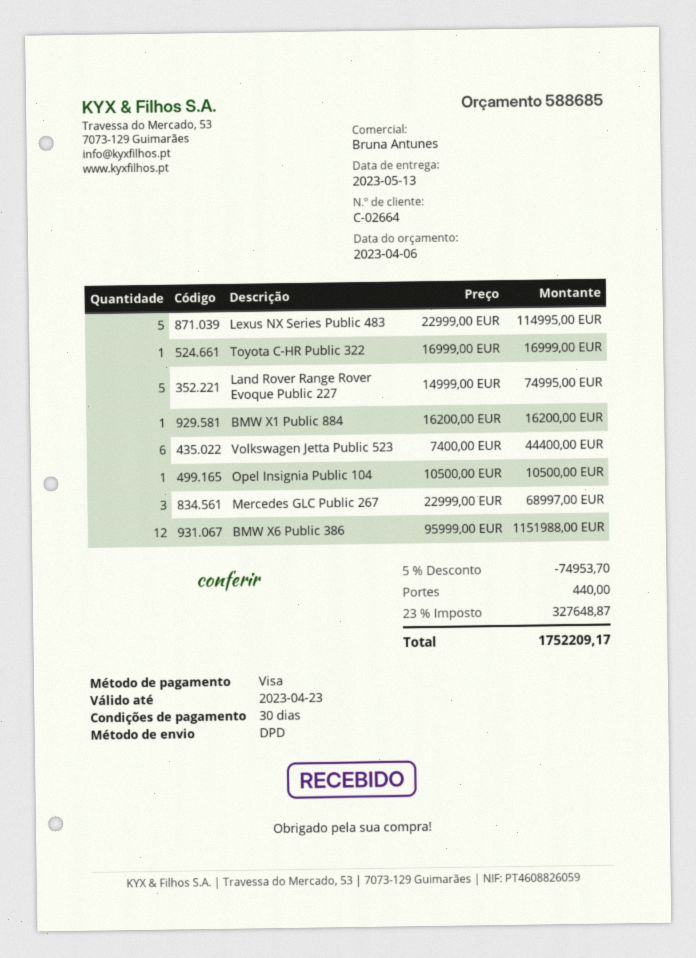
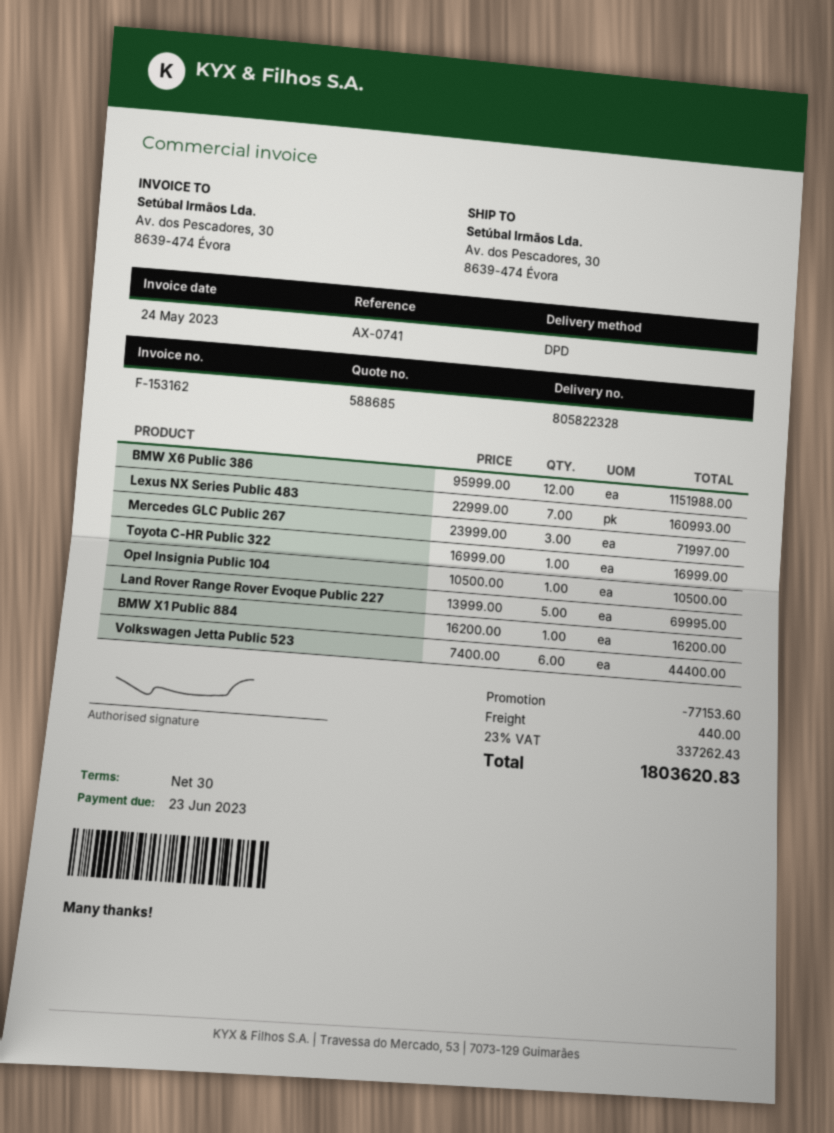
Lexus NX Series Public 483: 5 x 22999.00 = 114995.00 -> 7 x 22999.00 = 160993.00
Land Rover Range Rover Evoque Public 227: 5 x 14999.00 = 74995.00 -> 5 x 13999.00 = 69995.00
Mercedes GLC Public 267: 3 x 22999.00 = 68997.00 -> 3 x 23999.00 = 71997.00
discount: 74953.70 -> 77153.60
tax: 23% = 327648.87 -> 23% = 337262.43
total: 1752209.17 -> 1803620.83

